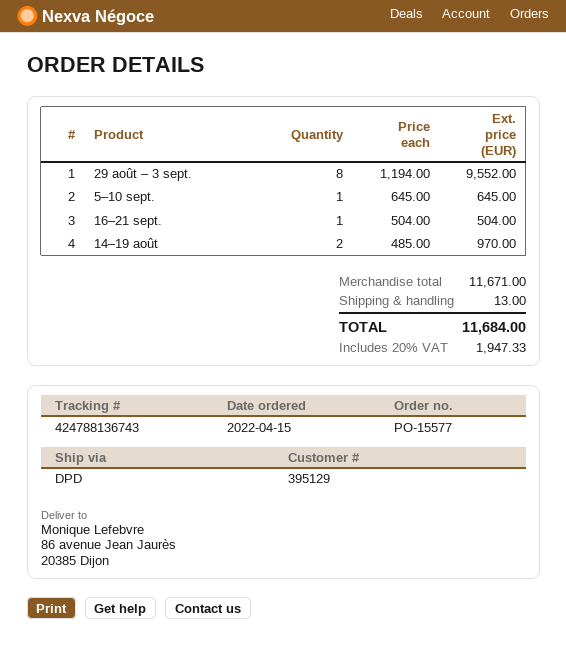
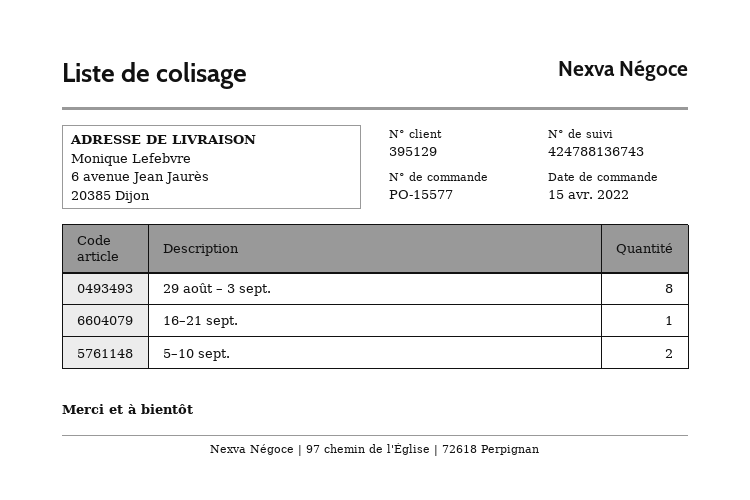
ship to: 86 avenue Jean Jaurès, 20385 Dijon -> 6 avenue Jean Jaurès, 20385 Dijon
5–10 sept.: 1 -> 2
14–19 août: 2 -> none

